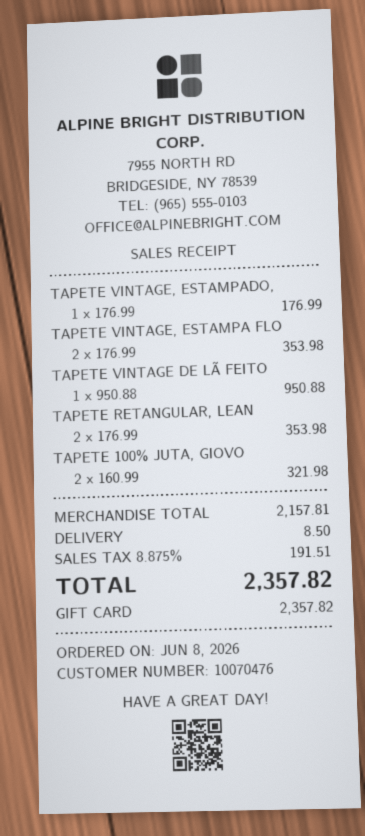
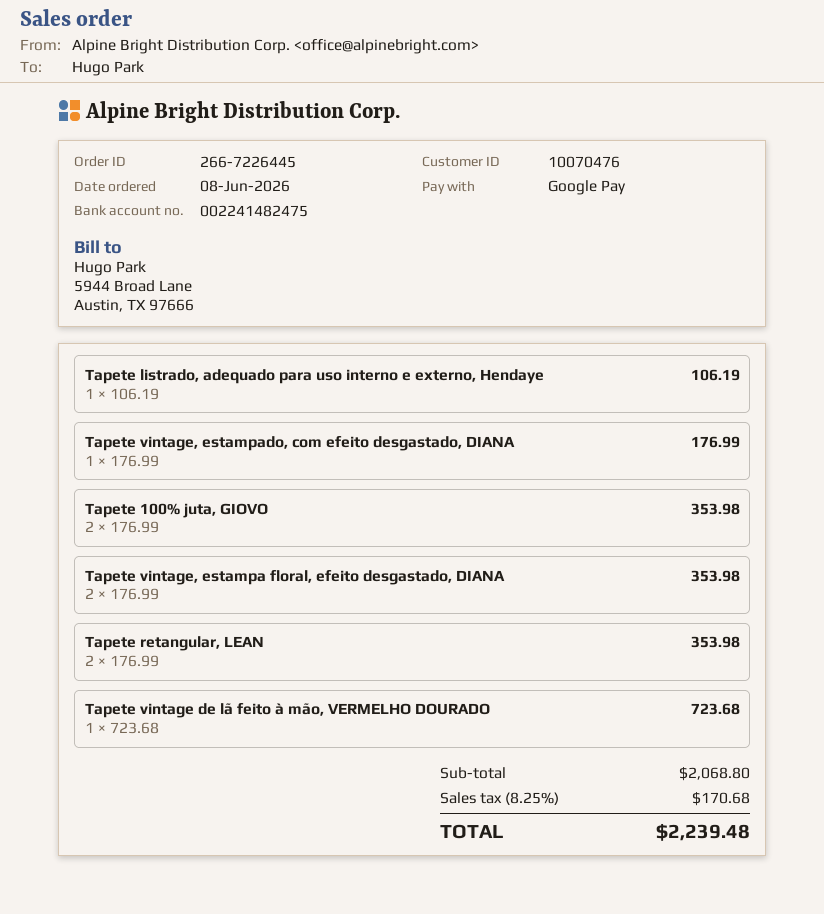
payment method: gift card -> Google Pay
TAPETE VINTAGE DE LÃ FEITO: 1 x 950.88 = 950.88 -> 1 x 723.68 = 723.68
TAPETE 100% JUTA, GIOVO: 2 x 160.99 = 321.98 -> 2 x 176.99 = 353.98
Tapete listrado, adequado para uso interno e externo, Hendaye: none -> 1 x 106.19 = 106.19
subtotal: 2157.81 -> 2068.80
shipping: 8.50 -> none
tax: 8.875% = 191.51 -> 8.25% = 170.68
total: 2357.82 -> 2239.48

